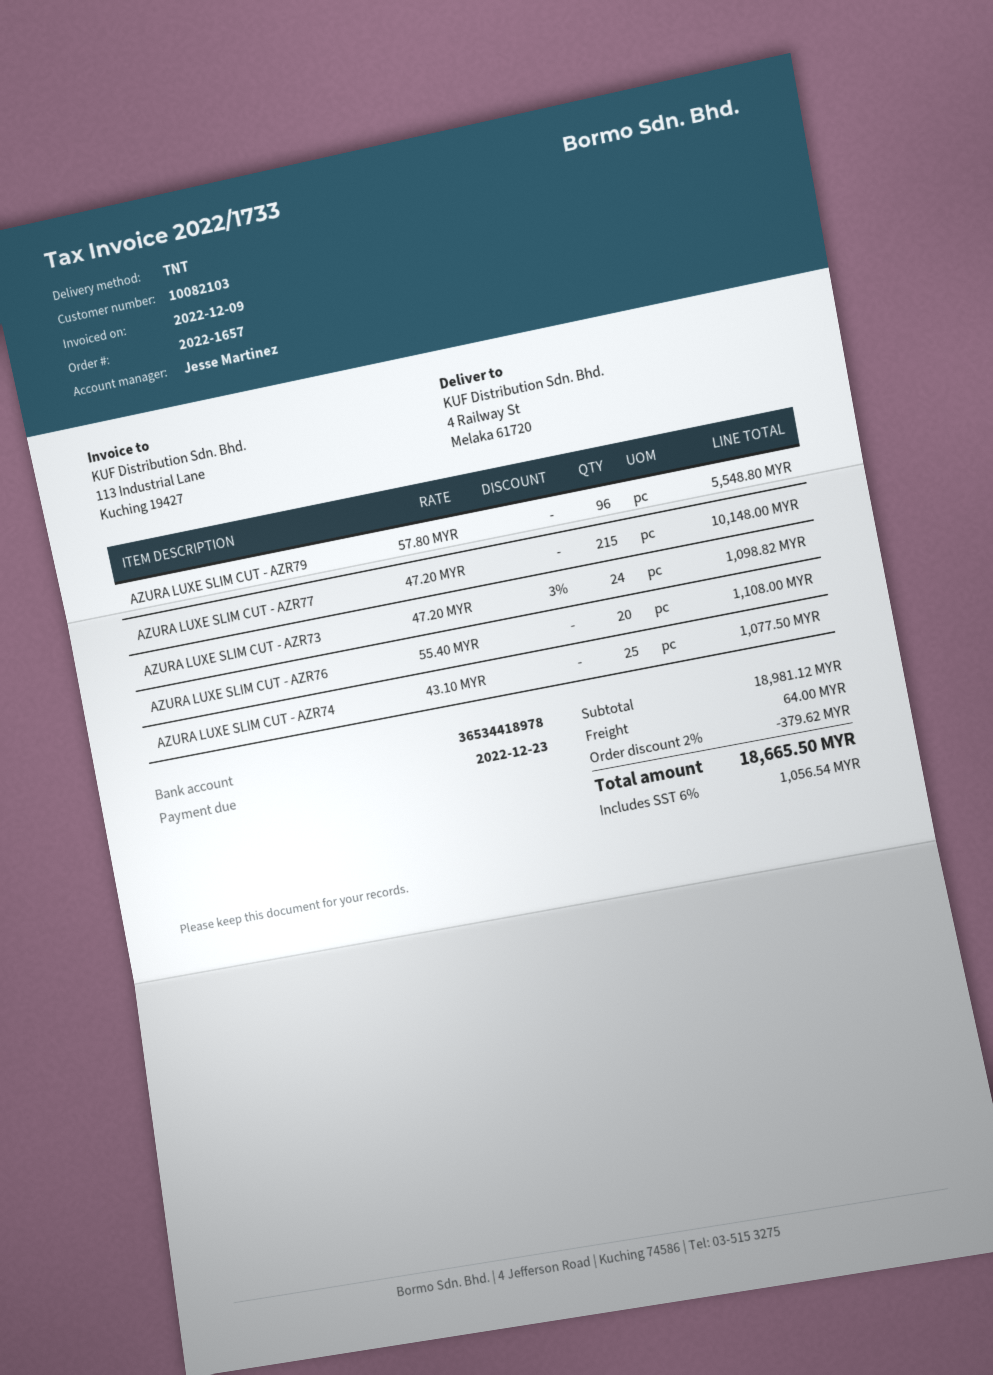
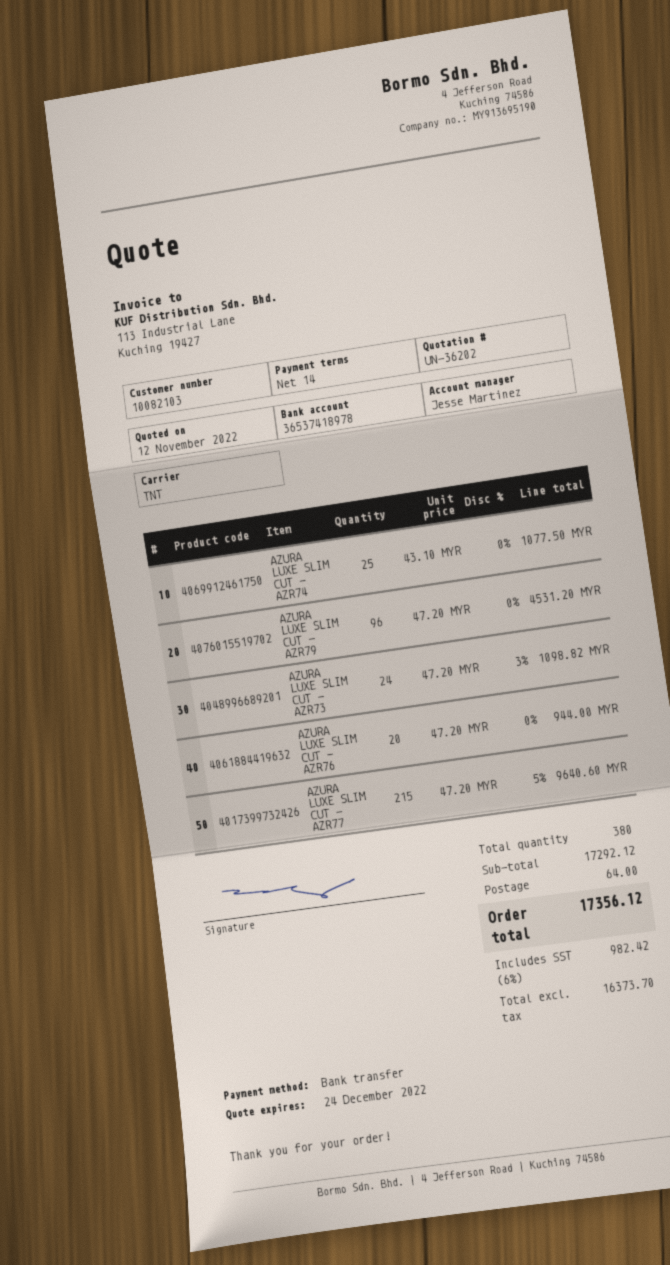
bank account: 36534418978 -> 36537418978
AZURA LUXE SLIM CUT - AZR79: 96 x 57.80 = 5548.80 -> 96 x 47.20 = 4531.20
AZURA LUXE SLIM CUT - AZR77: 215 x 47.20 = 10148.00 -> 215 x 47.20 - 5% = 9640.60
AZURA LUXE SLIM CUT - AZR76: 20 x 55.40 = 1108.00 -> 20 x 47.20 = 944.00
subtotal: 18981.12 -> 17292.12
discount: 2% = 379.62 -> none
tax: 6% = 1056.54 -> 6% = 982.42
total: 18665.50 -> 17356.12

